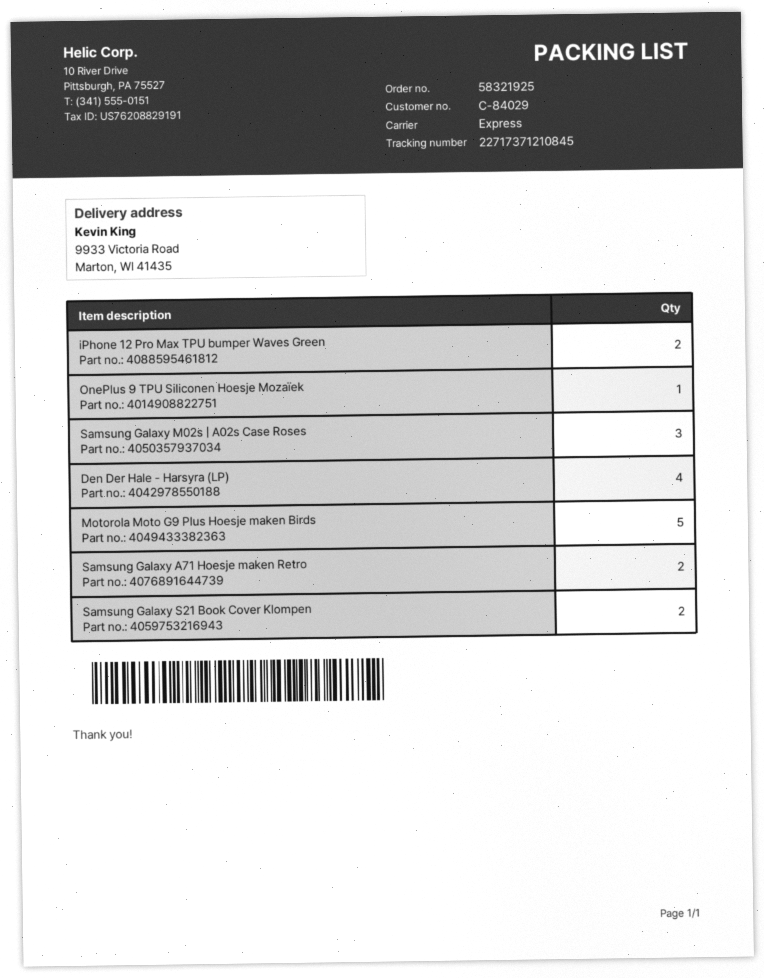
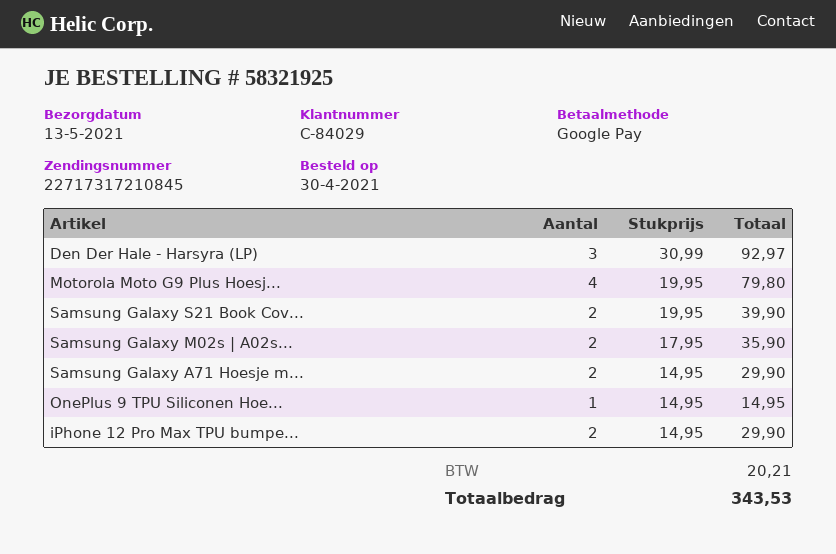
tracking number: 22717371210845 -> 22717317210845
Samsung Galaxy M02s | A02s Case Roses: 3 -> 2
Den Der Hale - Harsyra (LP): 4 -> 3
Motorola Moto G9 Plus Hoesje maken Birds: 5 -> 4

